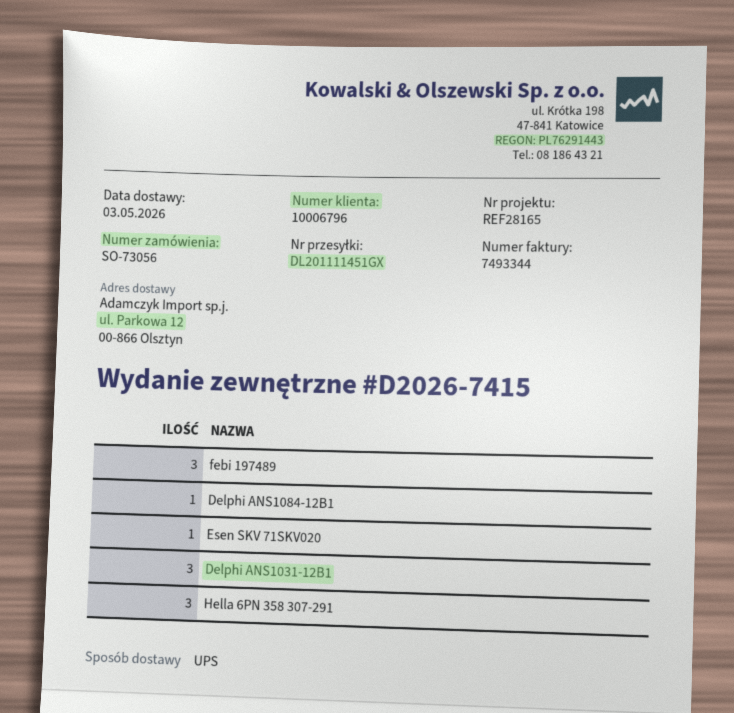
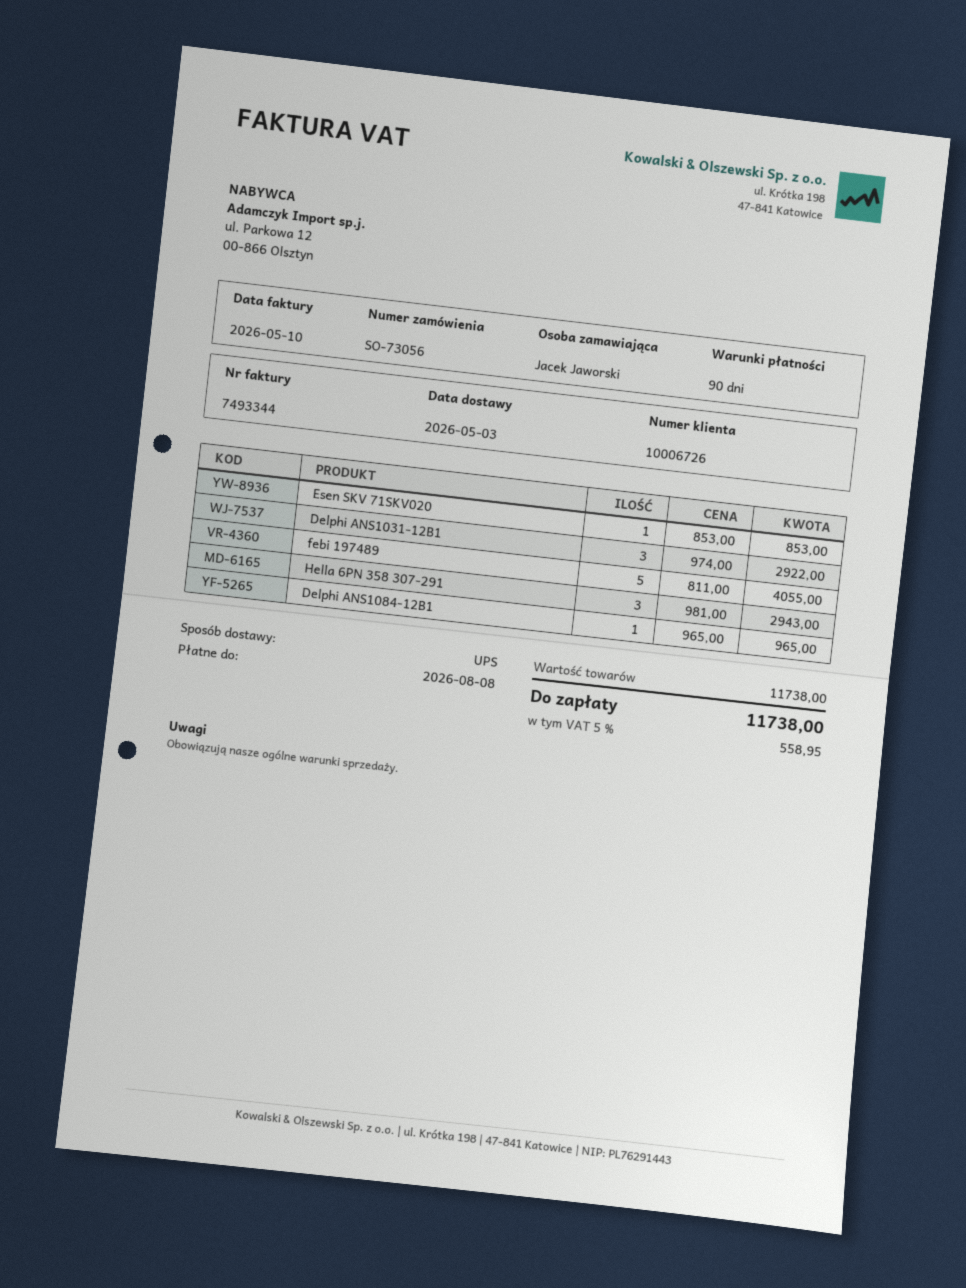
customer number: 10006796 -> 10006726
febi 197489: 3 -> 5

